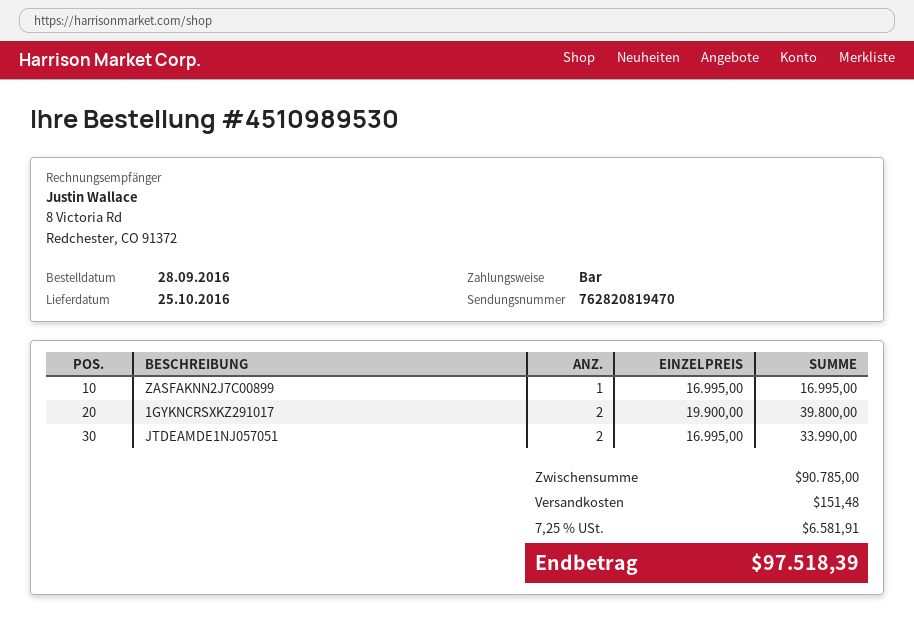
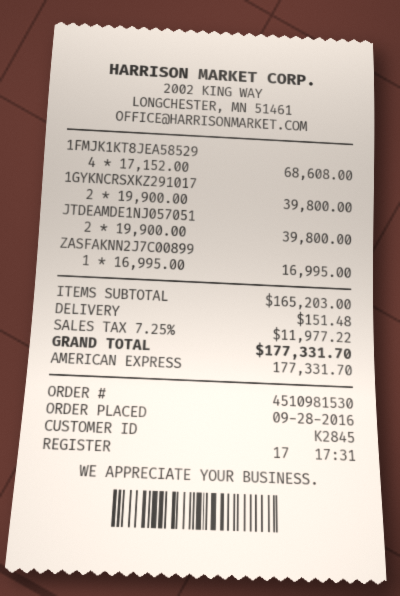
order number: 4510989530 -> 4510981530
payment method: cash -> American Express
JTDEAMDE1NJ057051: 2 x 16995.00 = 33990.00 -> 2 x 19900.00 = 39800.00
1FMJK1KT8JEA58529: none -> 4 x 17152.00 = 68608.00
subtotal: 90785.00 -> 165203.00
tax: 7.25% = 6581.91 -> 7.25% = 11977.22
total: 97518.39 -> 177331.70

